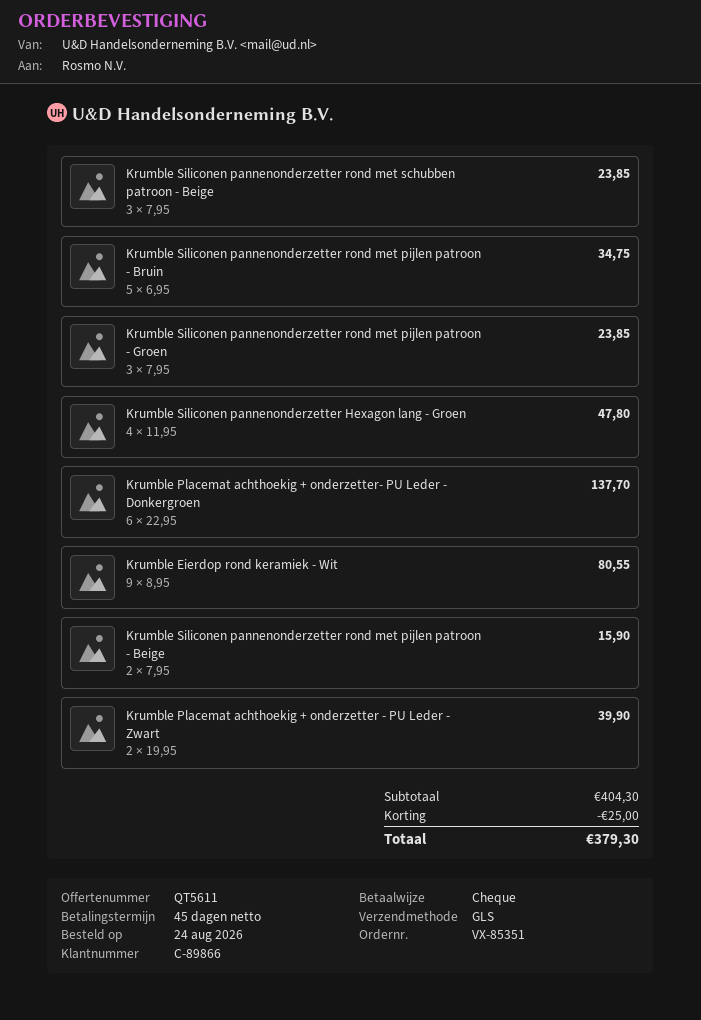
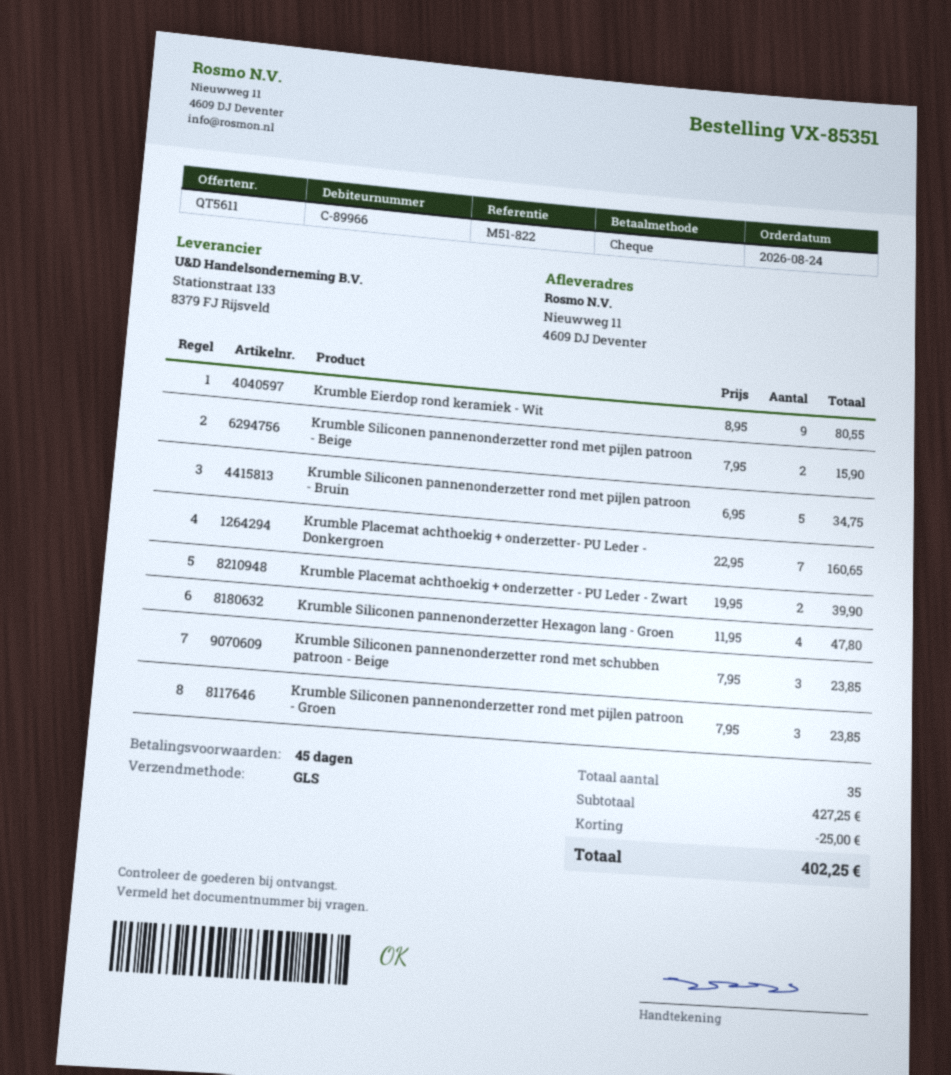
customer number: C-89866 -> C-89966
Krumble Placemat achthoekig + onderzetter- PU Leder - Donkergroen: 6 x 22.95 = 137.70 -> 7 x 22.95 = 160.65
subtotal: 404.30 -> 427.25
total: 379.30 -> 402.25

